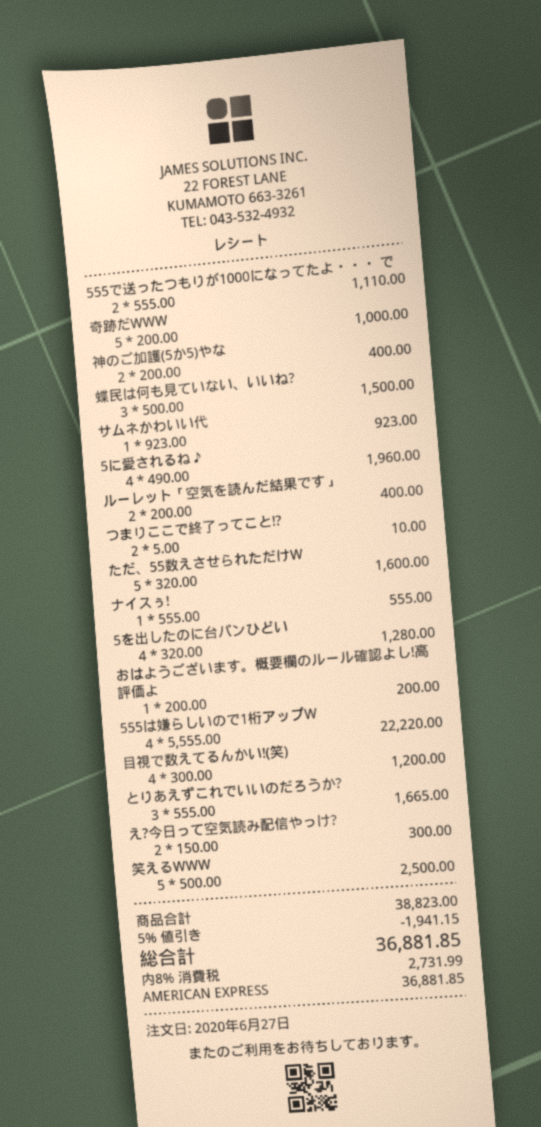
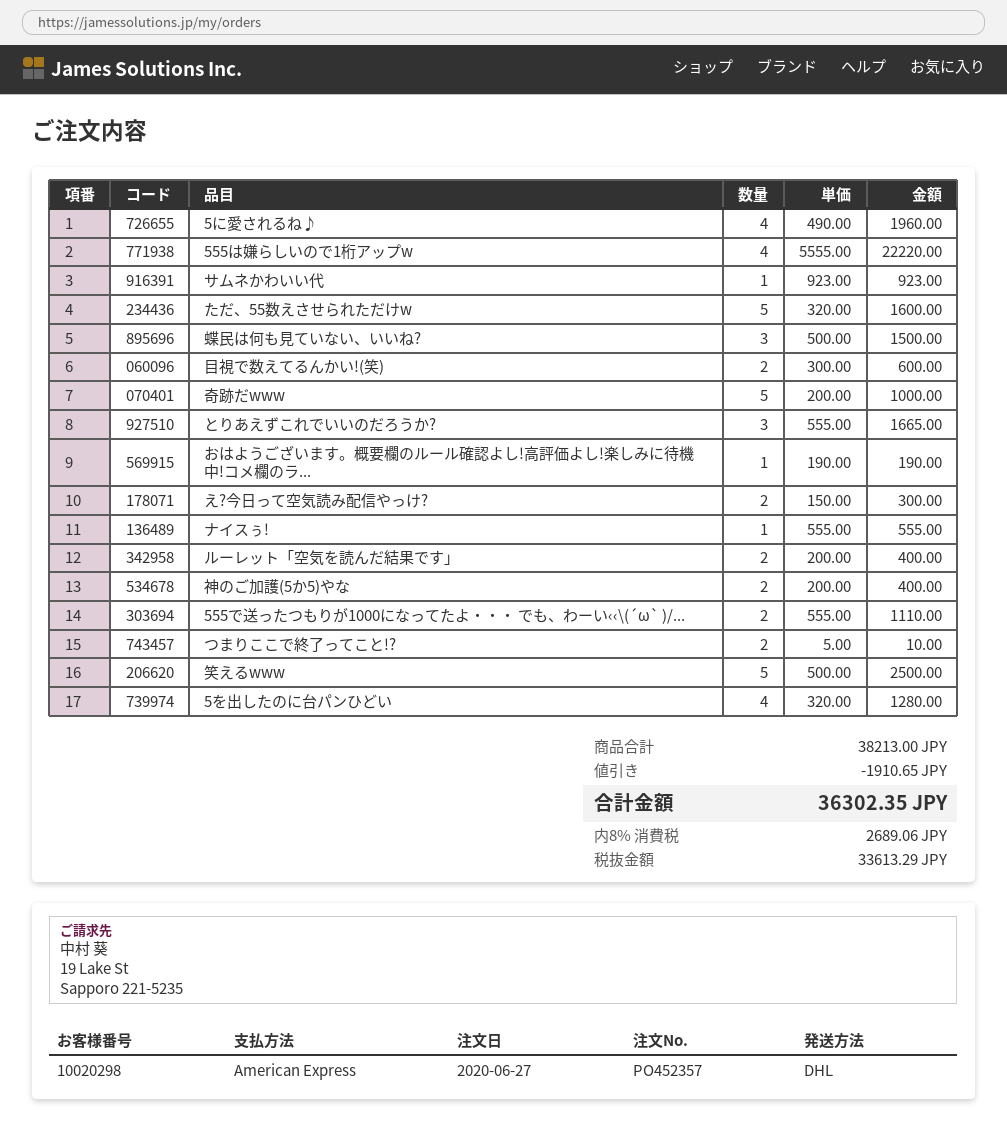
おはようございます。概要欄のルール確認よし!高評価よ: 1 x 200.00 = 200.00 -> 1 x 190.00 = 190.00
目視で数えてるんかい!(笑): 4 x 300.00 = 1200.00 -> 2 x 300.00 = 600.00
subtotal: 38823.00 -> 38213.00
discount: 1941.15 -> 1910.65
tax: 8% = 2731.99 -> 8% = 2689.06
total: 36881.85 -> 36302.35

